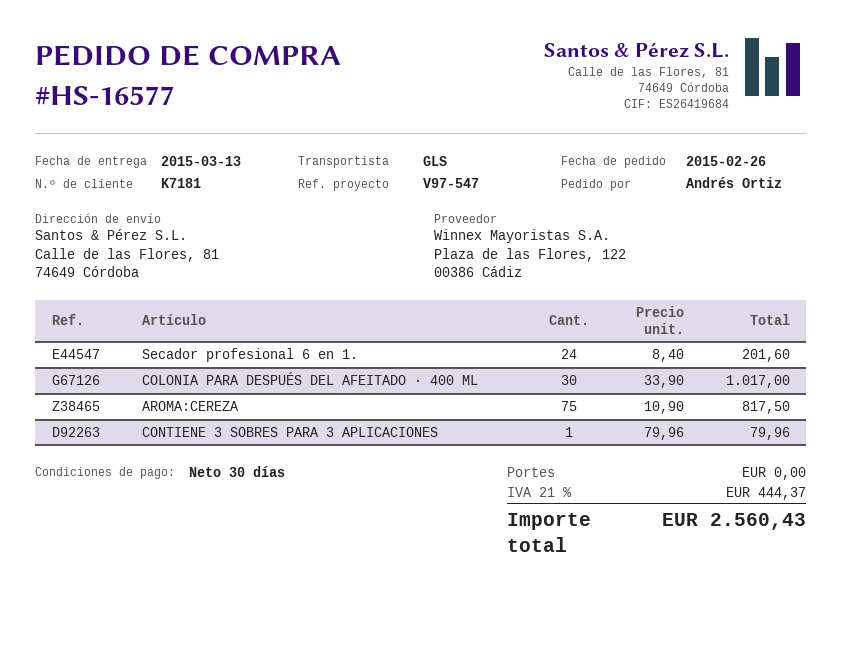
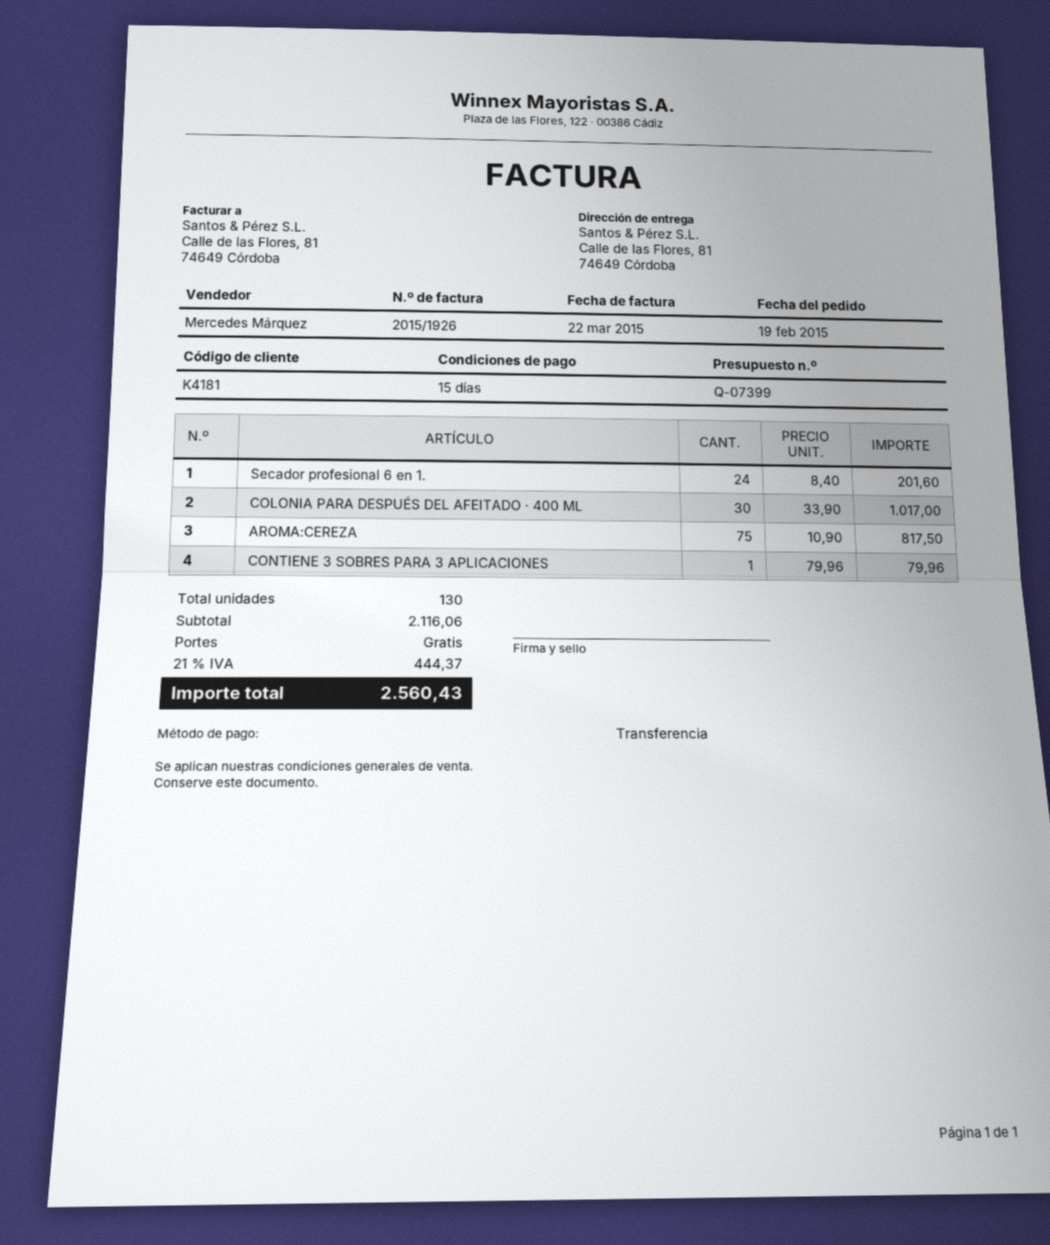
order date: 2015-02-26 -> 2015-02-19
payment terms: 30 days -> 15 days
customer number: K7181 -> K4181

